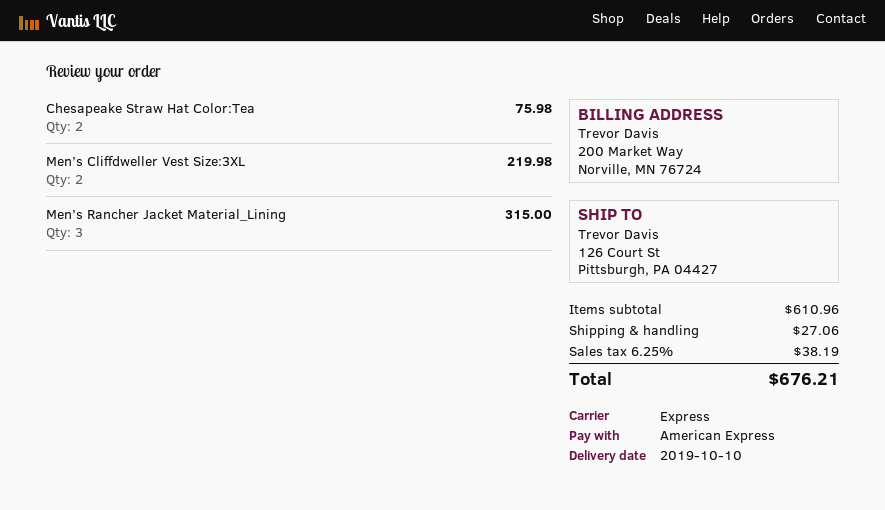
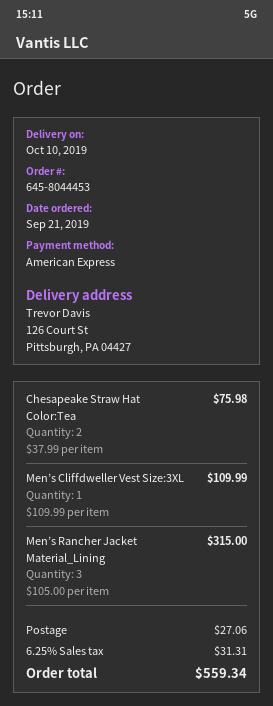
Men’s Cliffdweller Vest Size:3XL: 2 for 219.98 -> 1 for 109.99
tax: 6.25% = 38.19 -> 6.25% = 31.31
total: 676.21 -> 559.34

